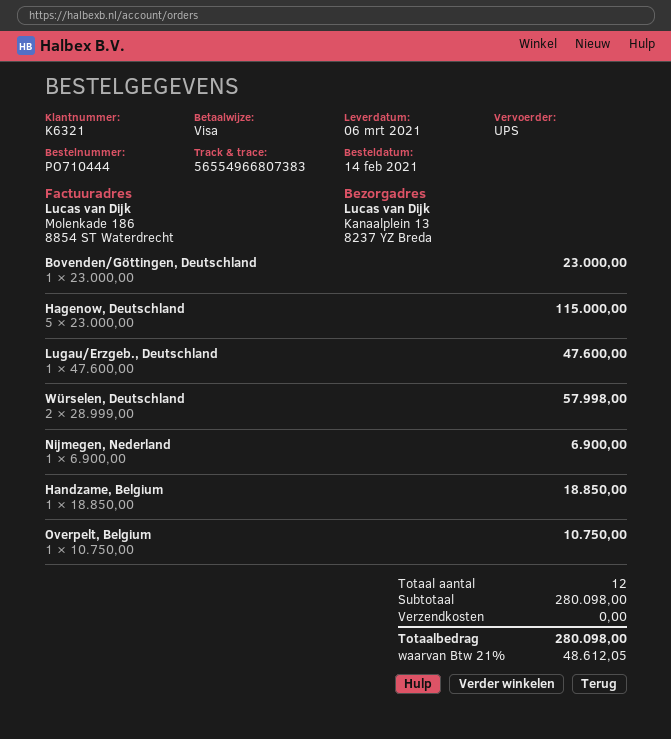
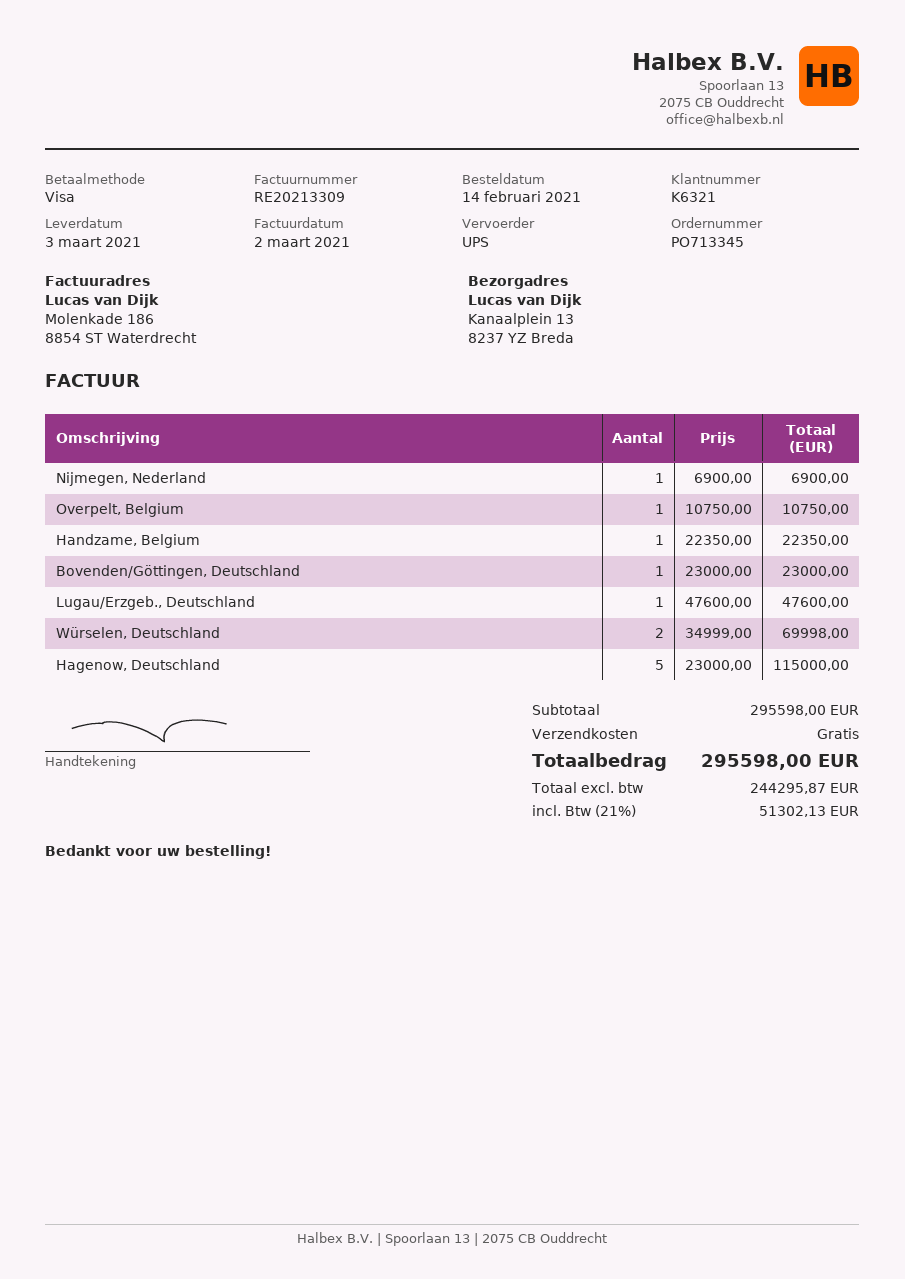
order number: PO710444 -> PO713345
delivery date: 2021-03-06 -> 2021-03-03
Würselen, Deutschland: 2 x 28999.00 = 57998.00 -> 2 x 34999.00 = 69998.00
Handzame, Belgium: 1 x 18850.00 = 18850.00 -> 1 x 22350.00 = 22350.00
subtotal: 280098.00 -> 295598.00
tax: 21% = 48612.05 -> 21% = 51302.13
total: 280098.00 -> 295598.00

